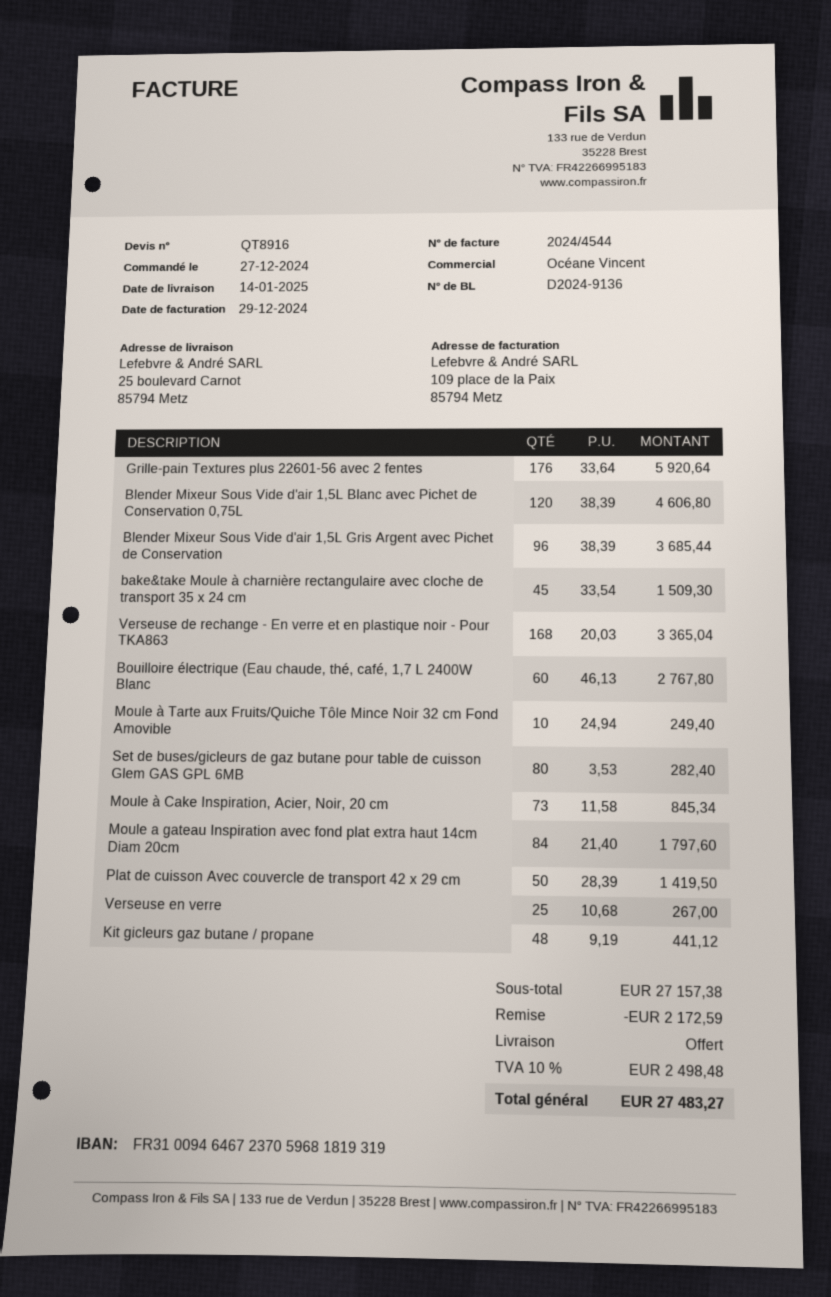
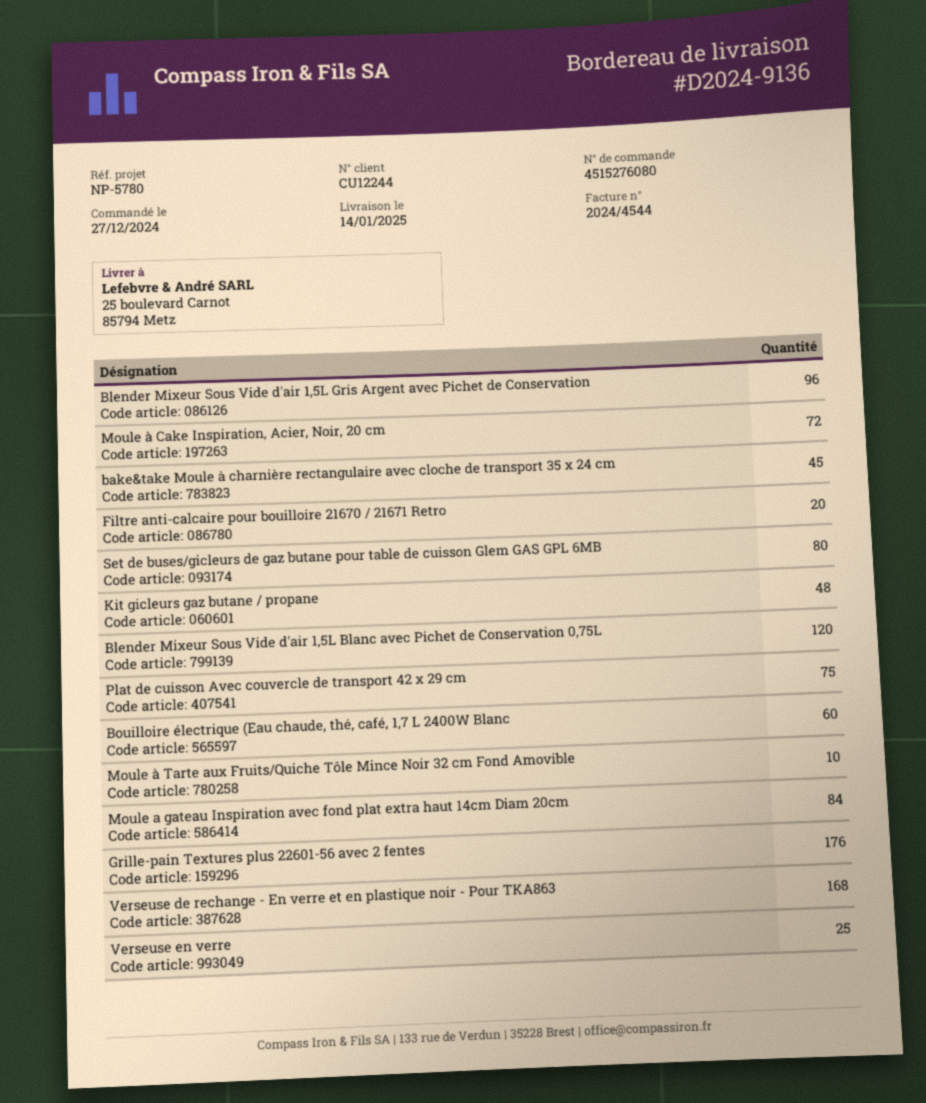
Moule à Cake Inspiration, Acier, Noir, 20 cm: 73 -> 72
Plat de cuisson Avec couvercle de transport 42 x 29 cm: 50 -> 75
Filtre anti-calcaire pour bouilloire 21670 / 21671 Retro: none -> 20

